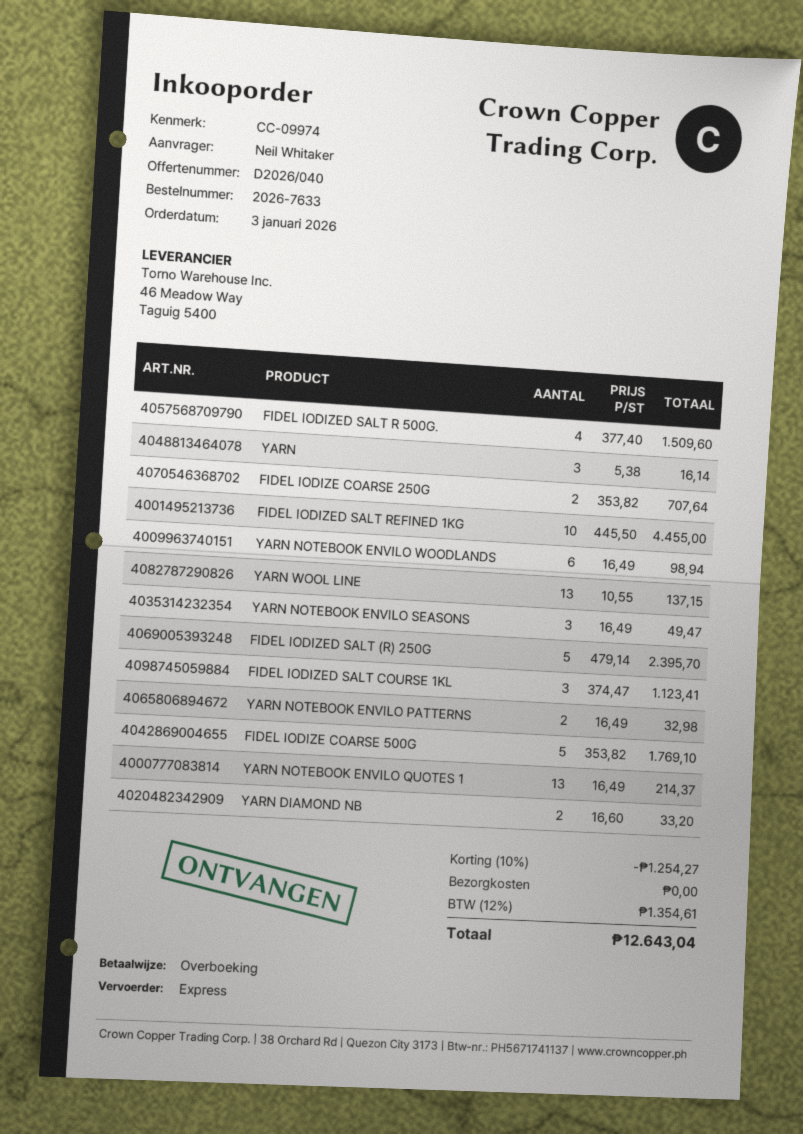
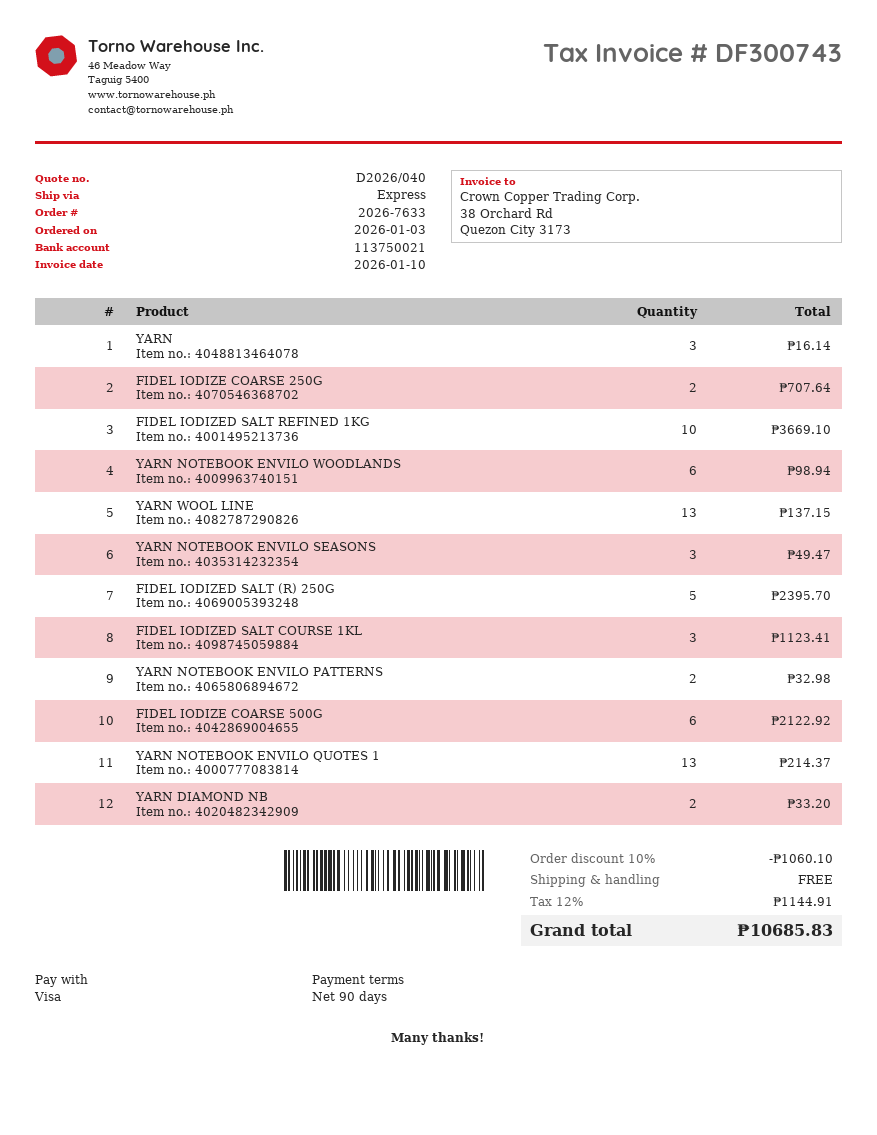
payment method: bank transfer -> Visa
FIDEL IODIZED SALT R 500G.: 4 for 1509.60 -> none
FIDEL IODIZED SALT REFINED 1KG: 10 for 4455.00 -> 10 for 3669.10
FIDEL IODIZE COARSE 500G: 5 for 1769.10 -> 6 for 2122.92
discount: 10% = 1254.27 -> 10% = 1060.10
tax: 12% = 1354.61 -> 12% = 1144.91
total: 12643.04 -> 10685.83

